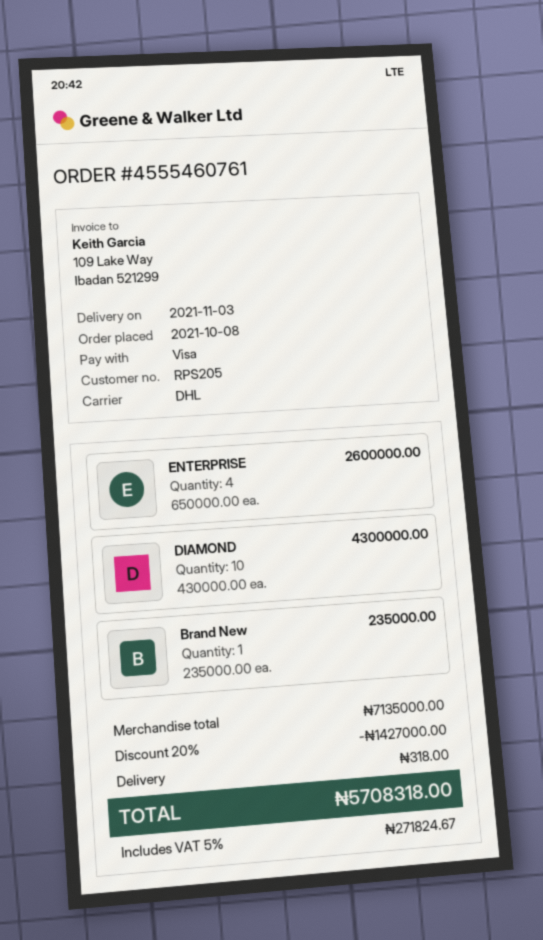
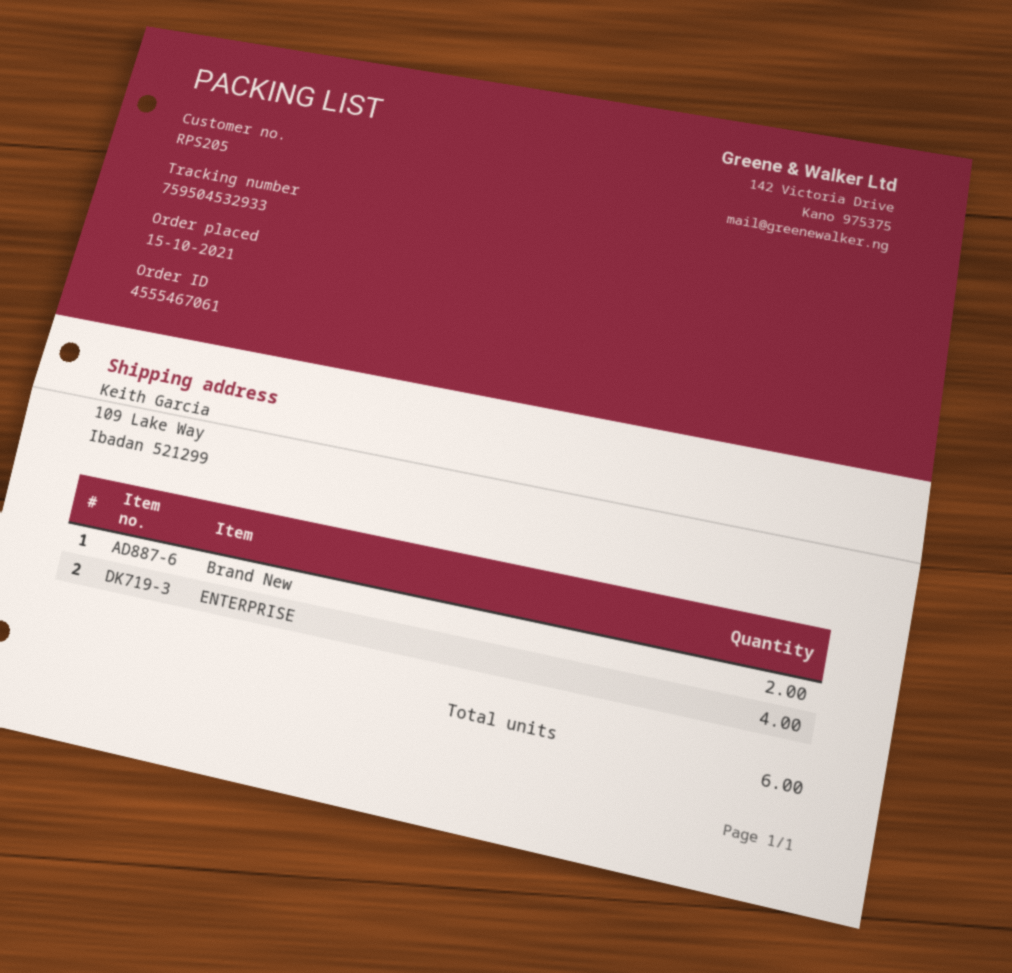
order number: 4555460761 -> 4555467061
order date: 2021-10-08 -> 2021-10-15
DIAMOND: 10 -> none
Brand New: 1 -> 2

